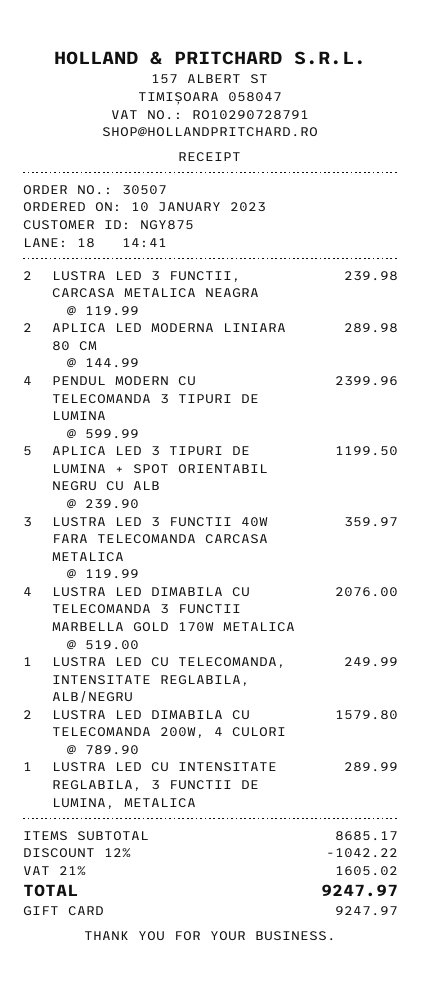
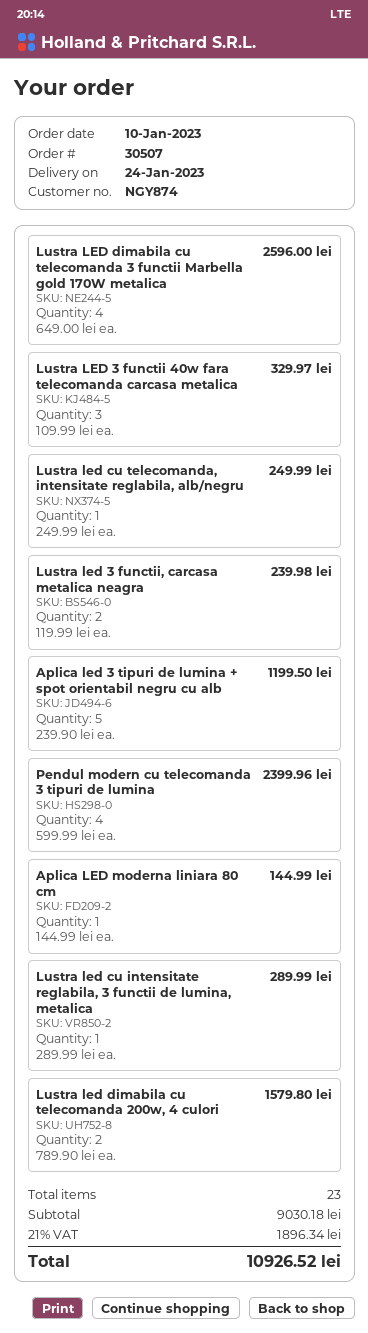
customer number: NGY875 -> NGY874
APLICA LED MODERNA LINIARA 80 CM: 2 x 144.99 = 289.98 -> 1 x 144.99 = 144.99
LUSTRA LED 3 FUNCTII 40W FARA TELECOMANDA CARCASA METALICA: 3 x 119.99 = 359.97 -> 3 x 109.99 = 329.97
LUSTRA LED DIMABILA CU TELECOMANDA 3 FUNCTII MARBELLA GOLD 170W METALICA: 4 x 519.00 = 2076.00 -> 4 x 649.00 = 2596.00
subtotal: 8685.17 -> 9030.18
discount: 12% = 1042.22 -> none
tax: 21% = 1605.02 -> 21% = 1896.34
total: 9247.97 -> 10926.52

